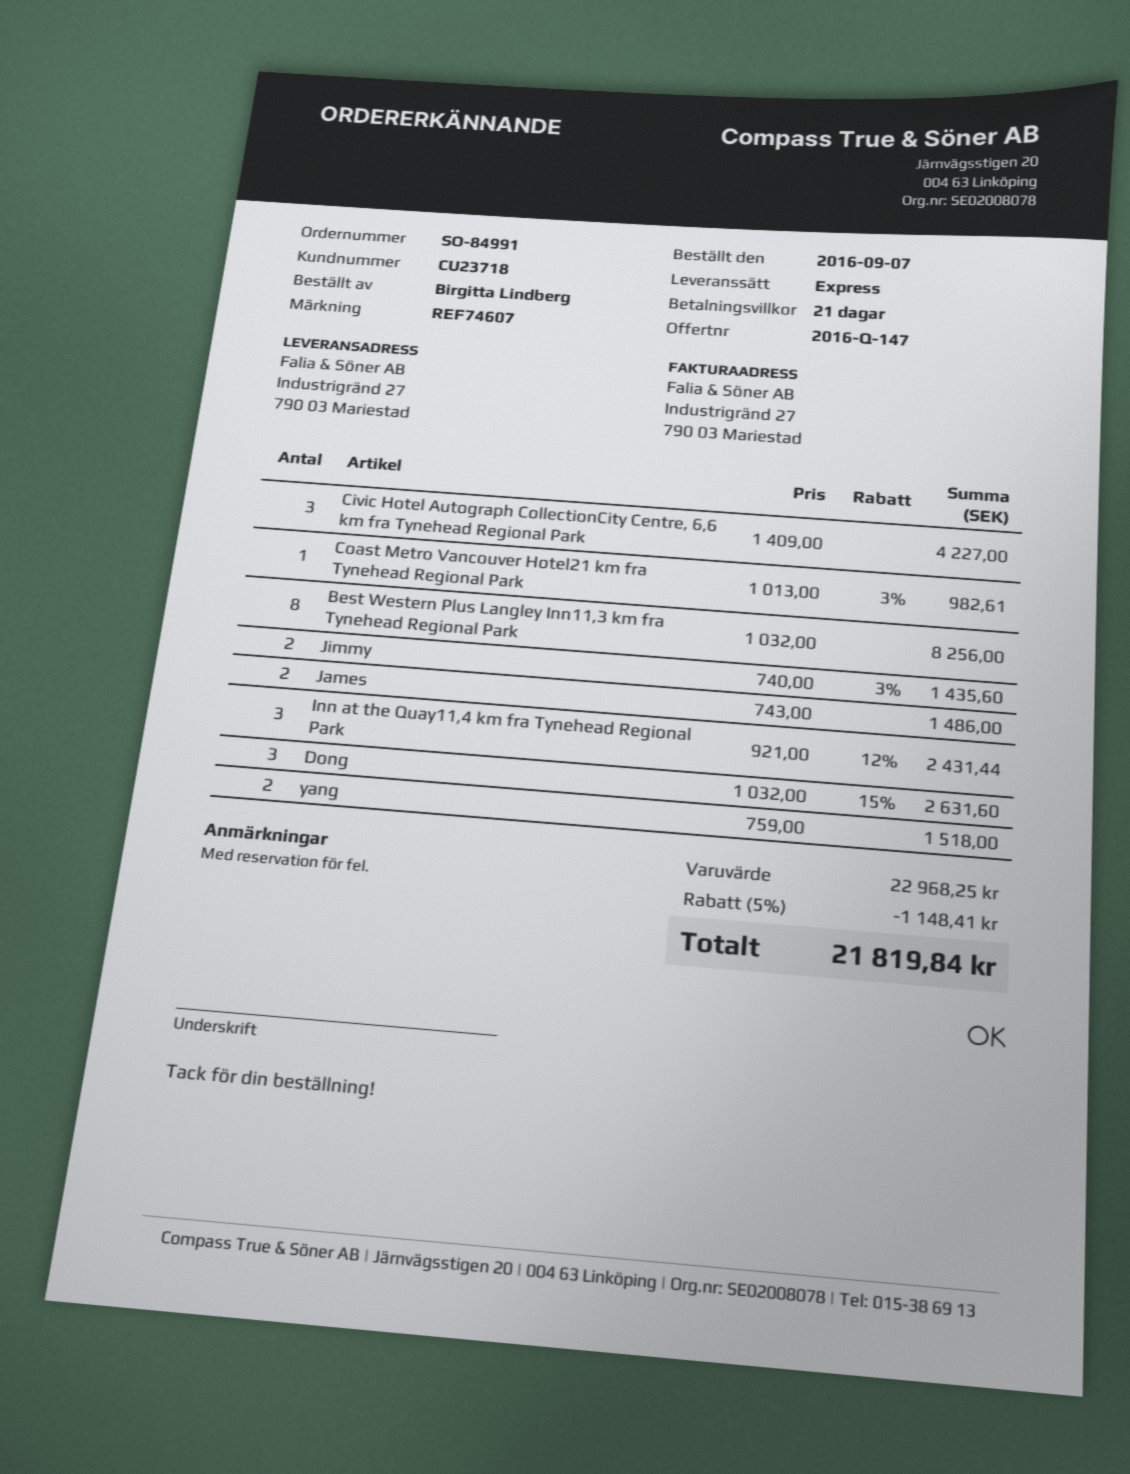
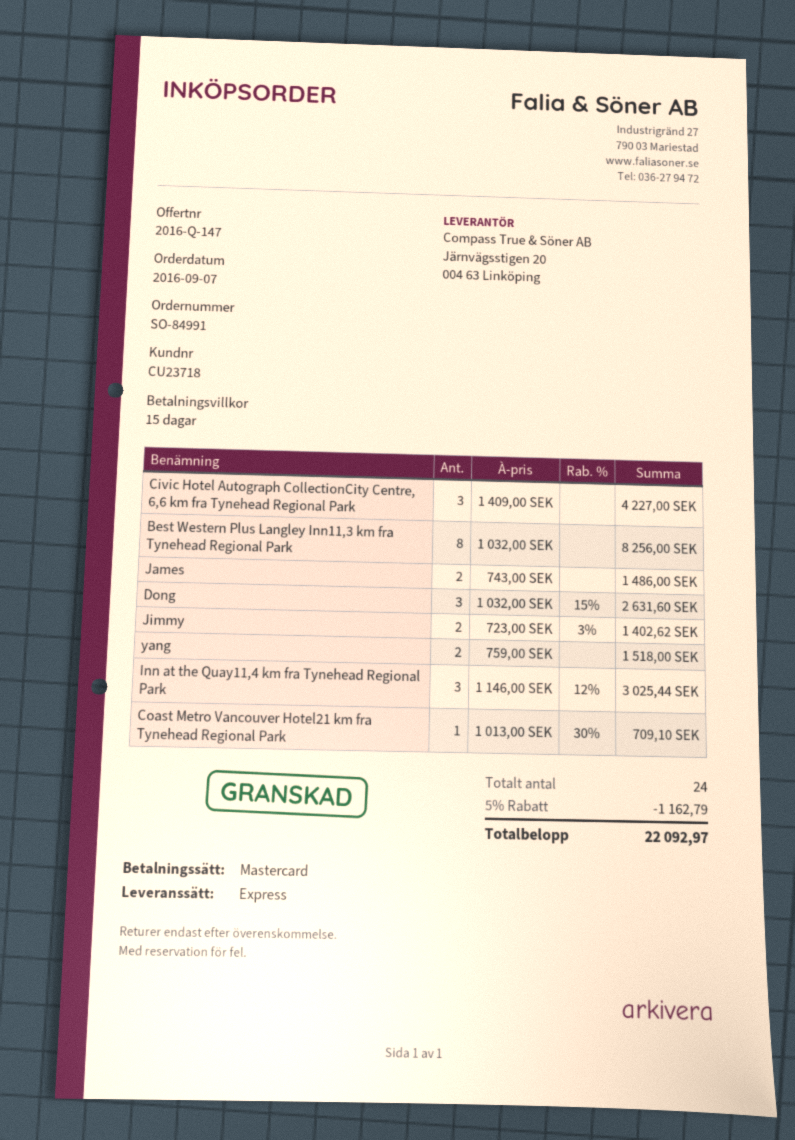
payment terms: 21 days -> 15 days
Coast Metro Vancouver Hotel21 km fra Tynehead Regional Park: 1 x 1013.00 - 3% = 982.61 -> 1 x 1013.00 - 30% = 709.10
Jimmy: 2 x 740.00 - 3% = 1435.60 -> 2 x 723.00 - 3% = 1402.62
Inn at the Quay11,4 km fra Tynehead Regional Park: 3 x 921.00 - 12% = 2431.44 -> 3 x 1146.00 - 12% = 3025.44
discount: 5% = 1148.41 -> 5% = 1162.79
total: 21819.84 -> 22092.97

